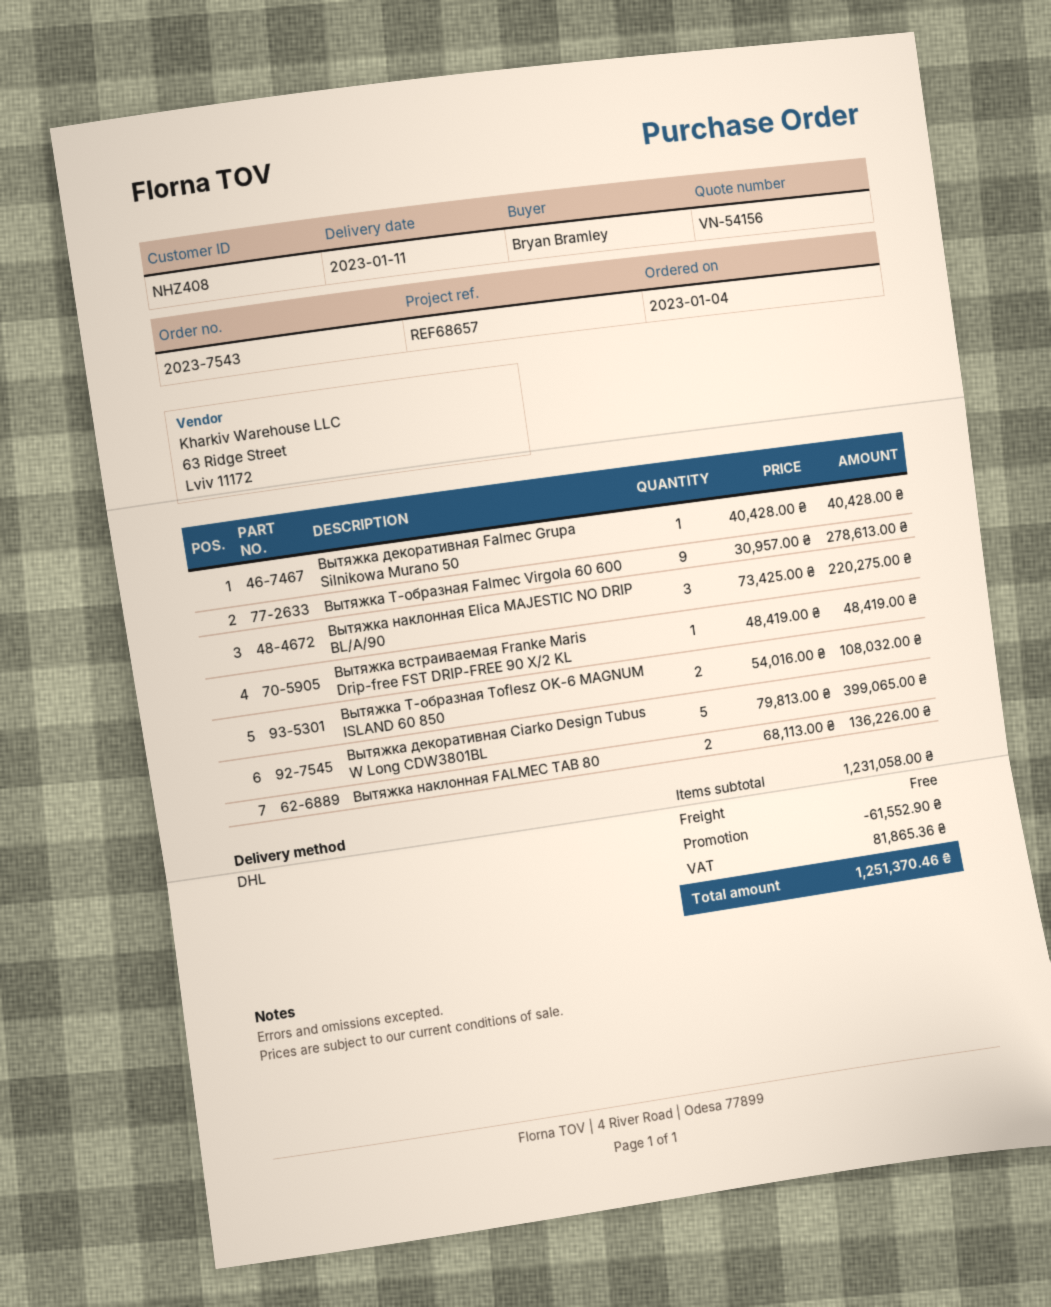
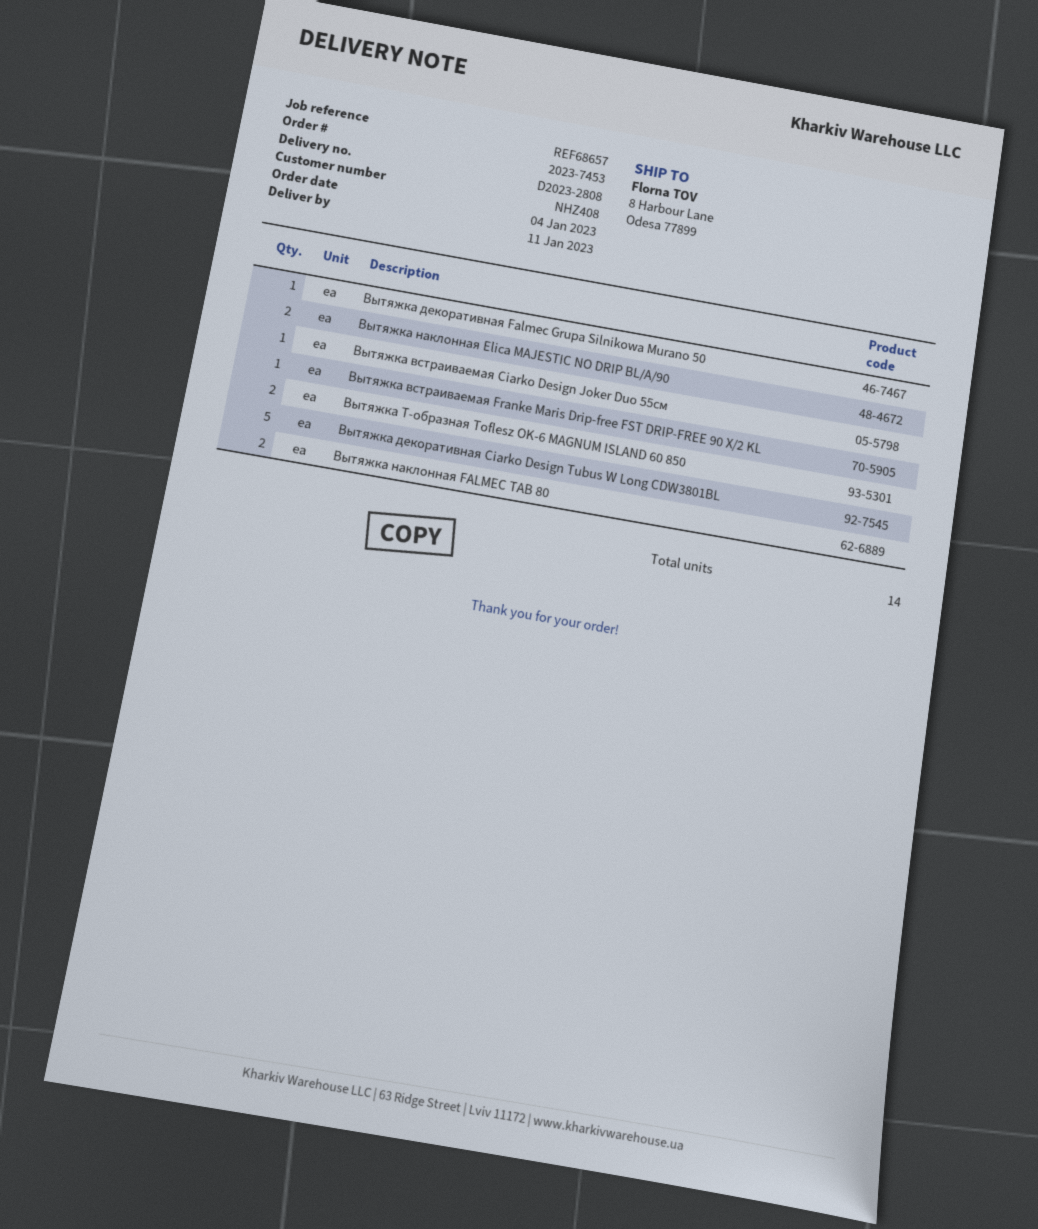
order number: 2023-7543 -> 2023-7453
Вытяжка Т-образная Falmec Virgola 60 600: 9 -> none
Вытяжка наклонная Elica MAJESTIC NO DRIP BL/A/90: 3 -> 2
Вытяжка встраиваемая Ciarko Design Joker Duo 55см: none -> 1

